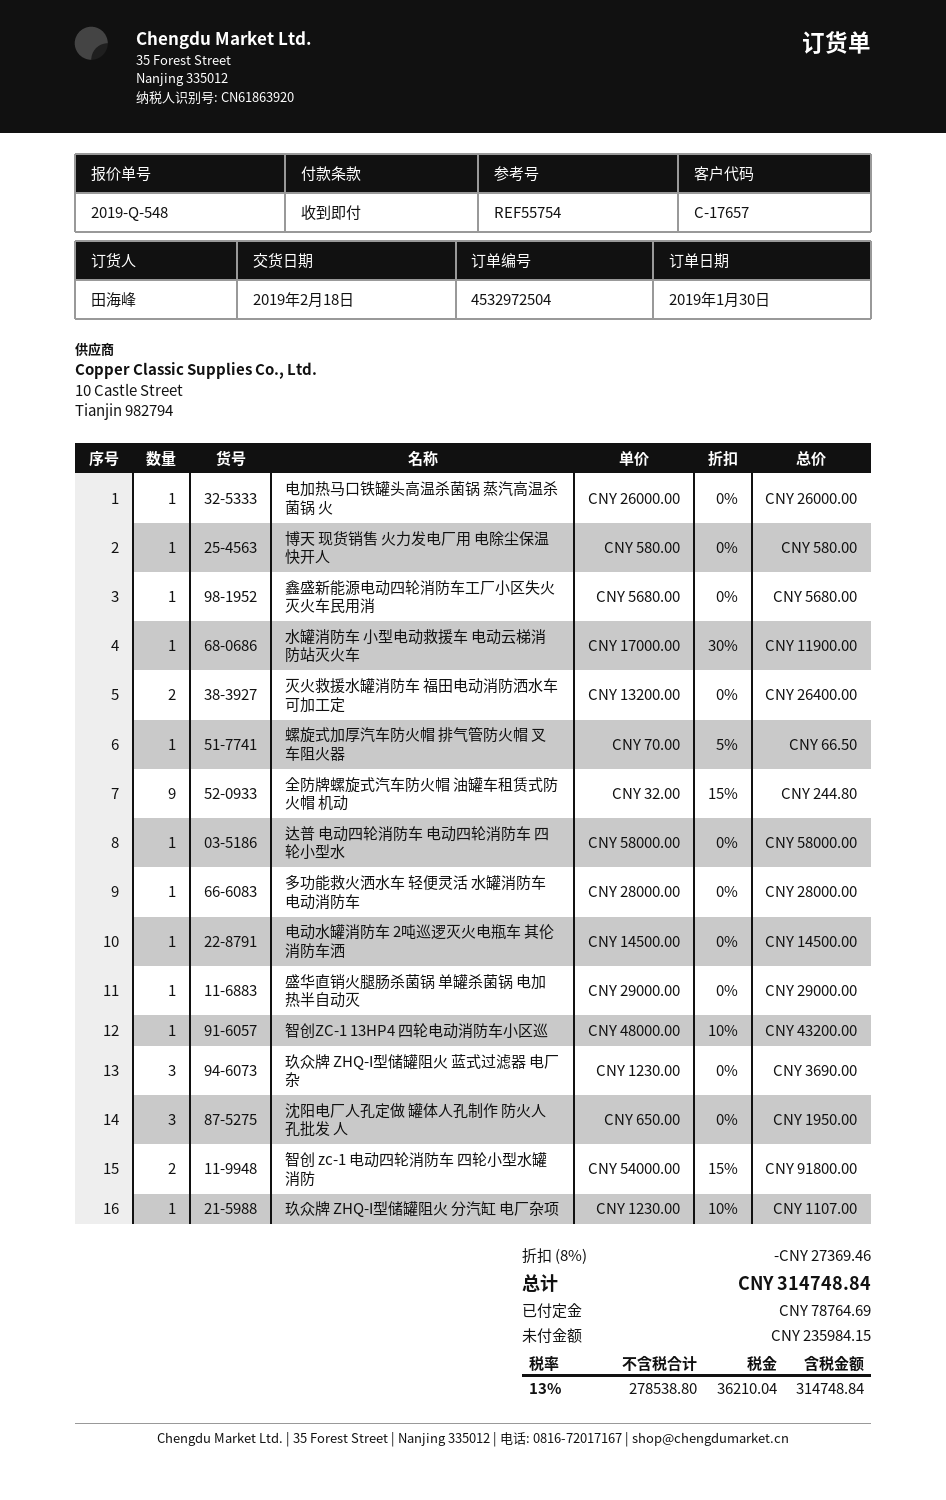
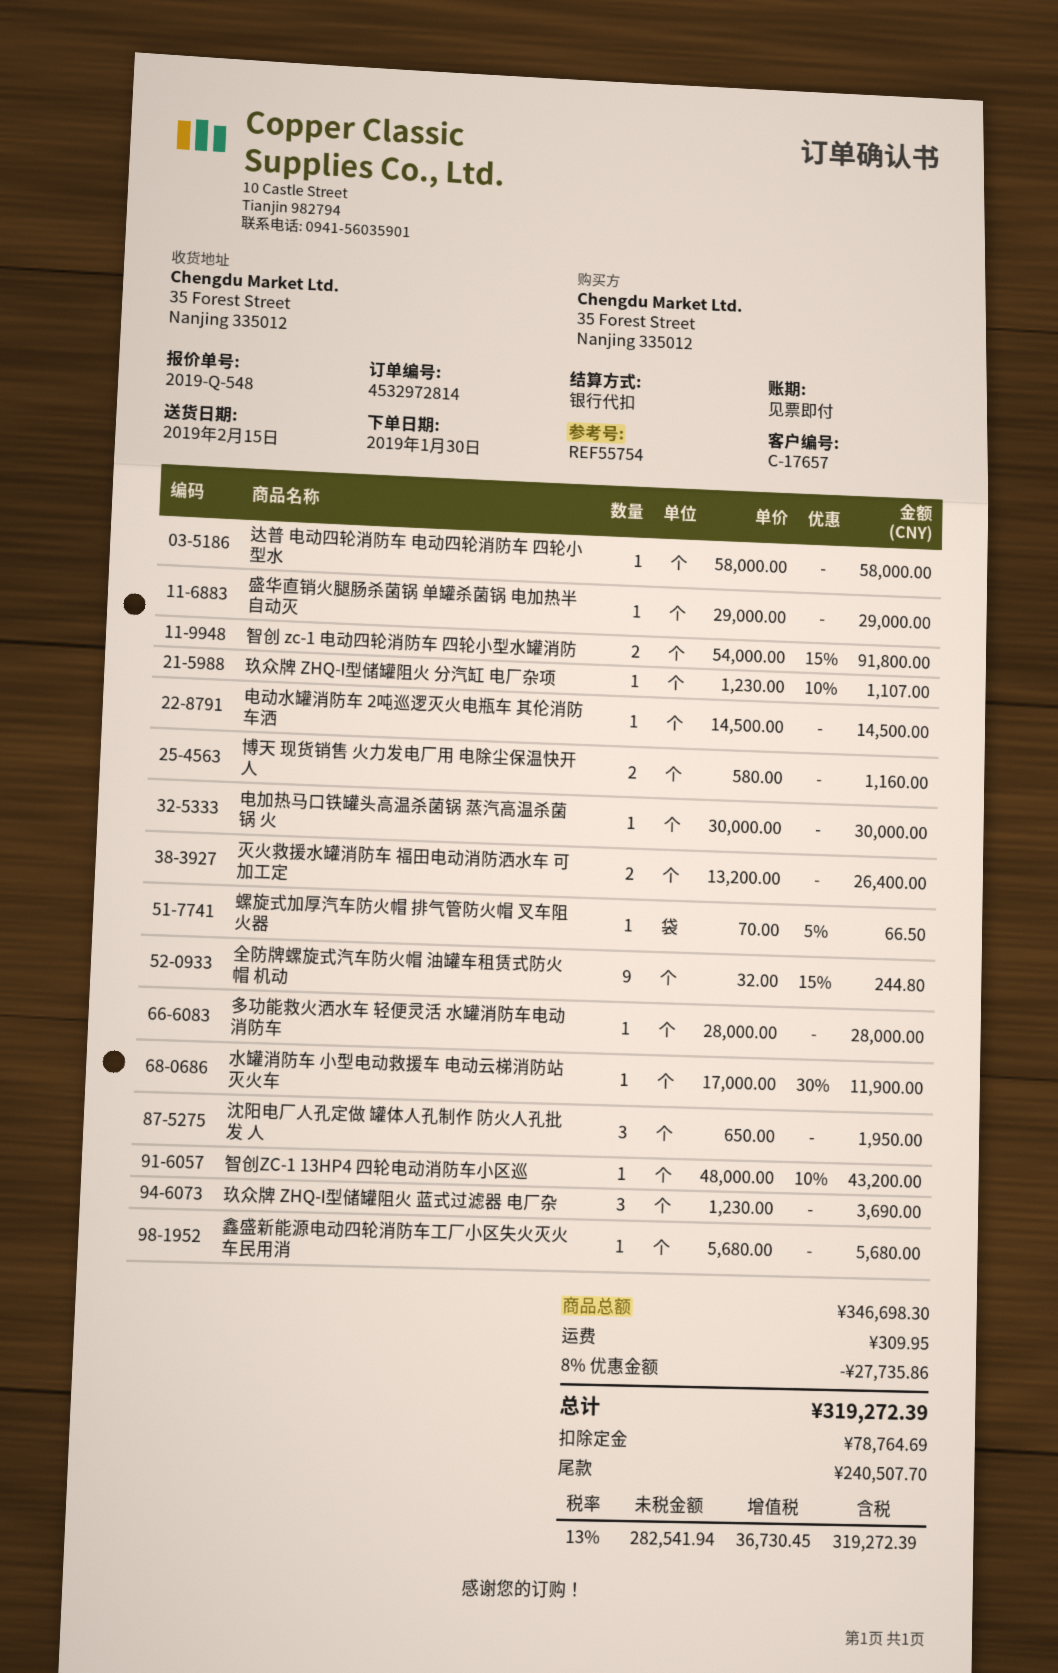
order number: 4532972504 -> 4532972814
delivery date: 2019-02-18 -> 2019-02-15
电加热马口铁罐头高温杀菌锅 蒸汽高温杀菌锅 火: 1 x 26000.00 = 26000.00 -> 1 x 30000.00 = 30000.00
博天 现货销售 火力发电厂用 电除尘保温快开人: 1 x 580.00 = 580.00 -> 2 x 580.00 = 1160.00
discount: 8% = 27369.46 -> 8% = 27735.86
shipping: none -> 309.95
net: 278538.80 -> 282541.94
tax: 13% = 36210.04 -> 13% = 36730.45
total: 314748.84 -> 319272.39
balance: 235984.15 -> 240507.70

